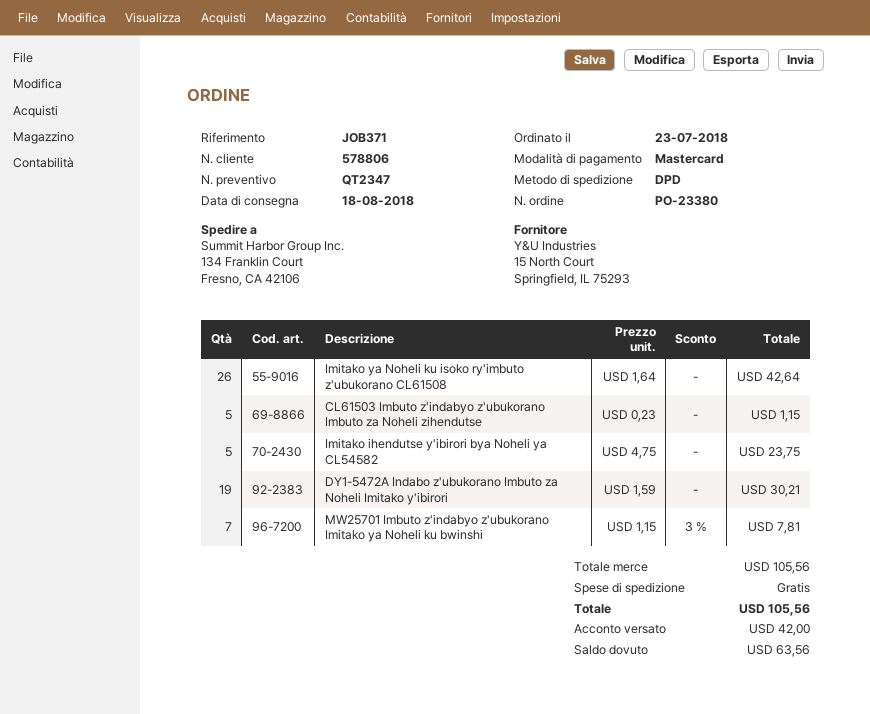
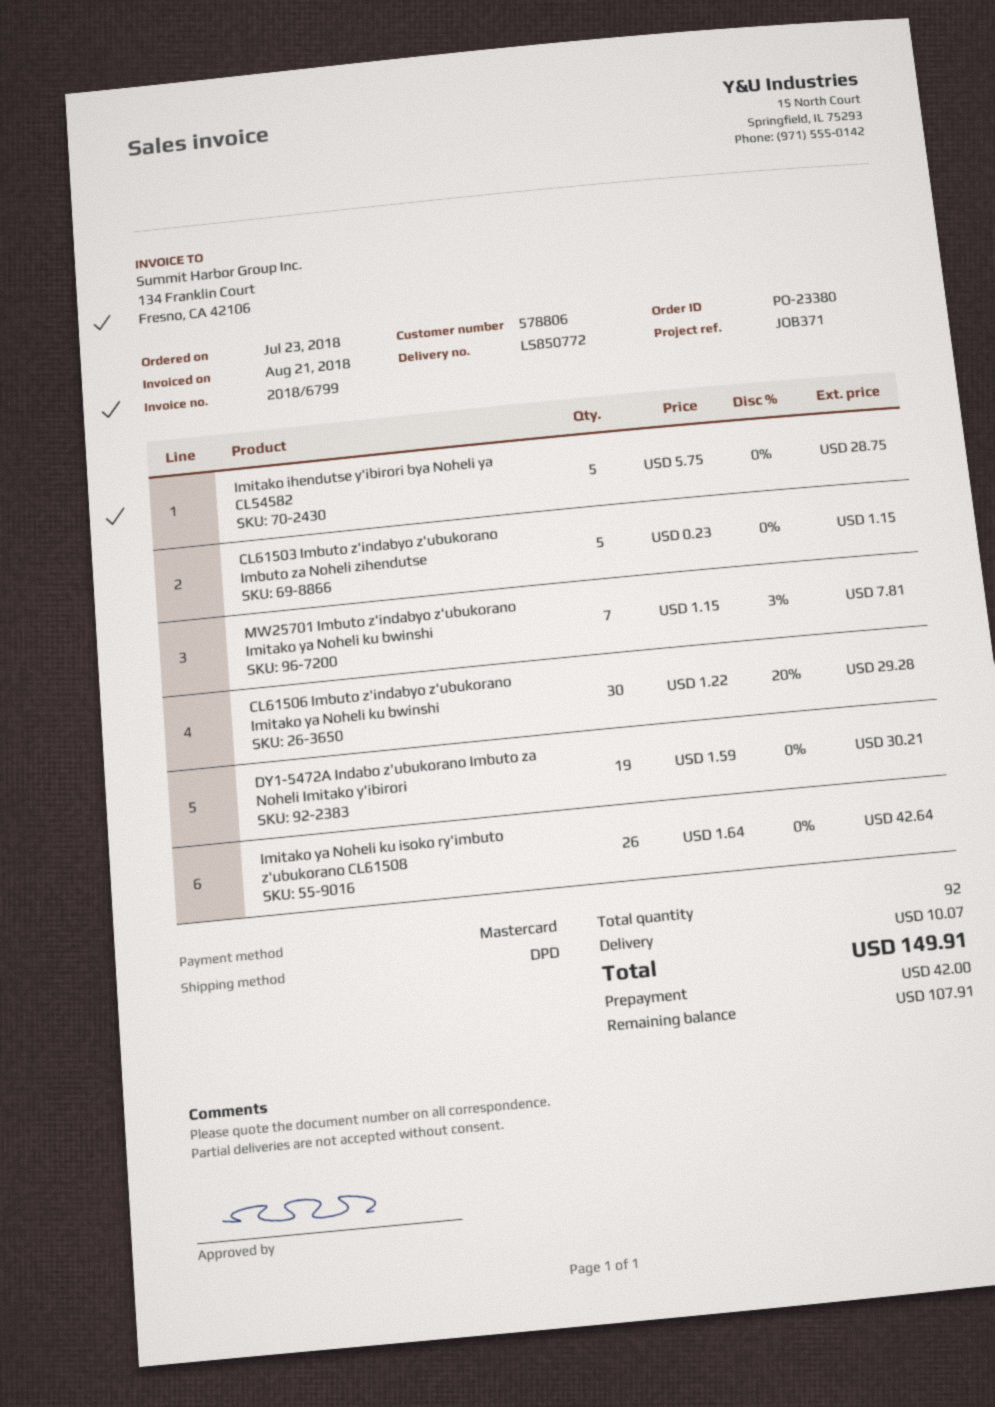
Imitako ihendutse y'ibirori bya Noheli ya CL54582: 5 x 4.75 = 23.75 -> 5 x 5.75 = 28.75
CL61506 Imbuto z'indabyo z'ubukorano Imitako ya Noheli ku bwinshi: none -> 30 x 1.22 - 20% = 29.28
shipping: 0.00 -> 10.07
total: 105.56 -> 149.91
balance: 63.56 -> 107.91

